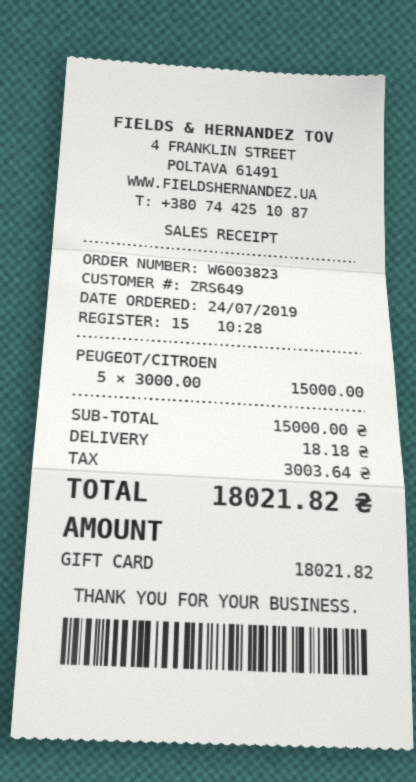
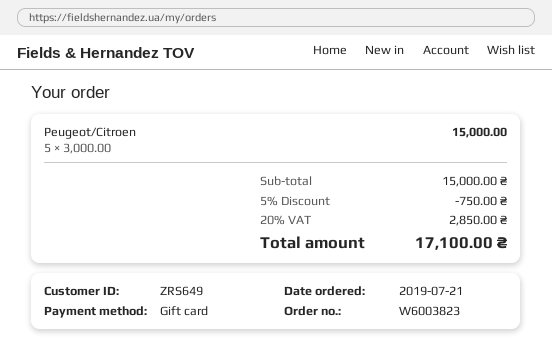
order date: 2019-07-24 -> 2019-07-21
discount: none -> 5% = 750.00
shipping: 18.18 -> none
tax: 3003.64 -> 2850.00
total: 18021.82 -> 17100.00

